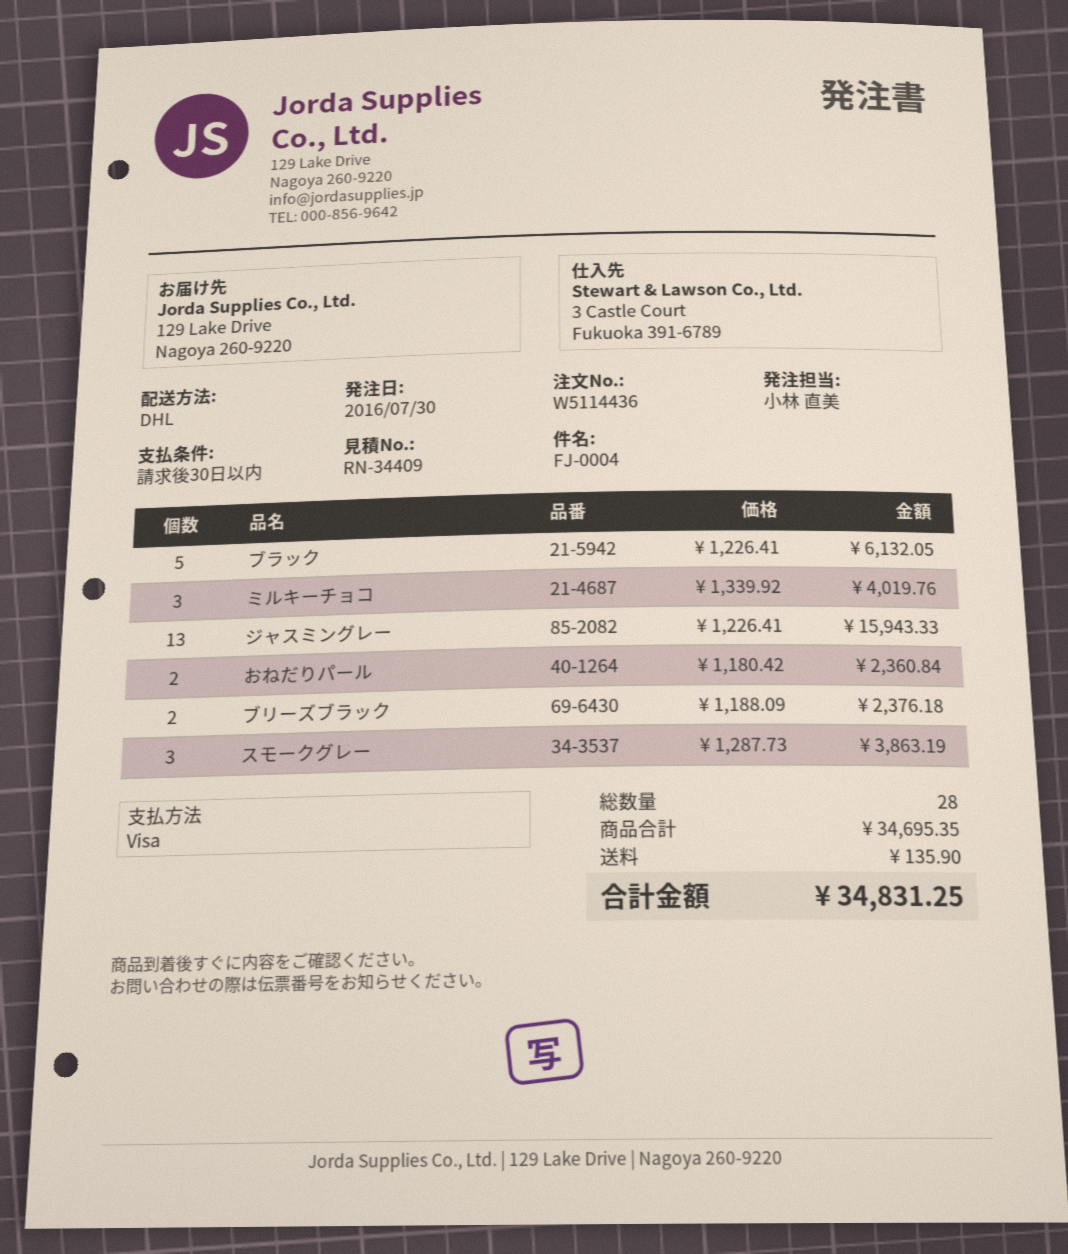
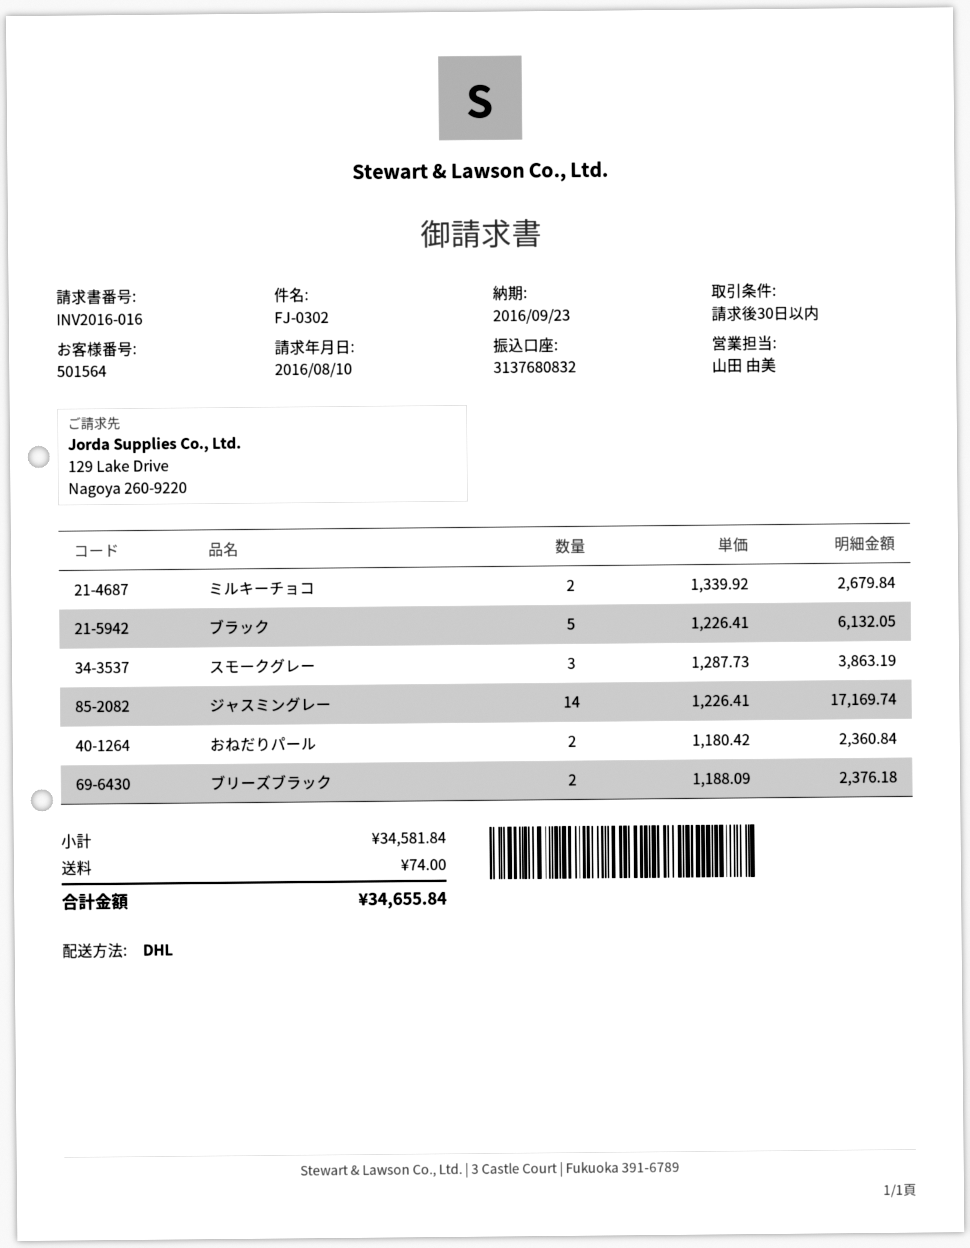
reference: FJ-0004 -> FJ-0302
ミルキーチョコ: 3 x 1339.92 = 4019.76 -> 2 x 1339.92 = 2679.84
ジャスミングレー: 13 x 1226.41 = 15943.33 -> 14 x 1226.41 = 17169.74
subtotal: 34695.35 -> 34581.84
shipping: 135.90 -> 74.00
total: 34831.25 -> 34655.84

